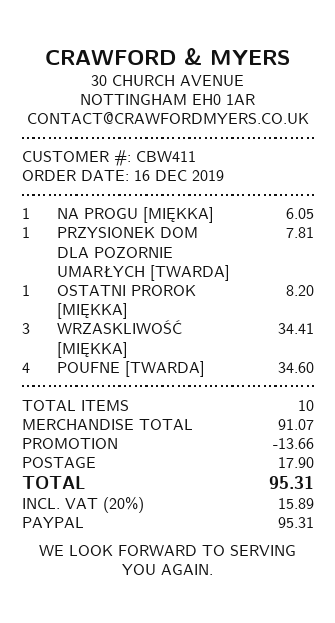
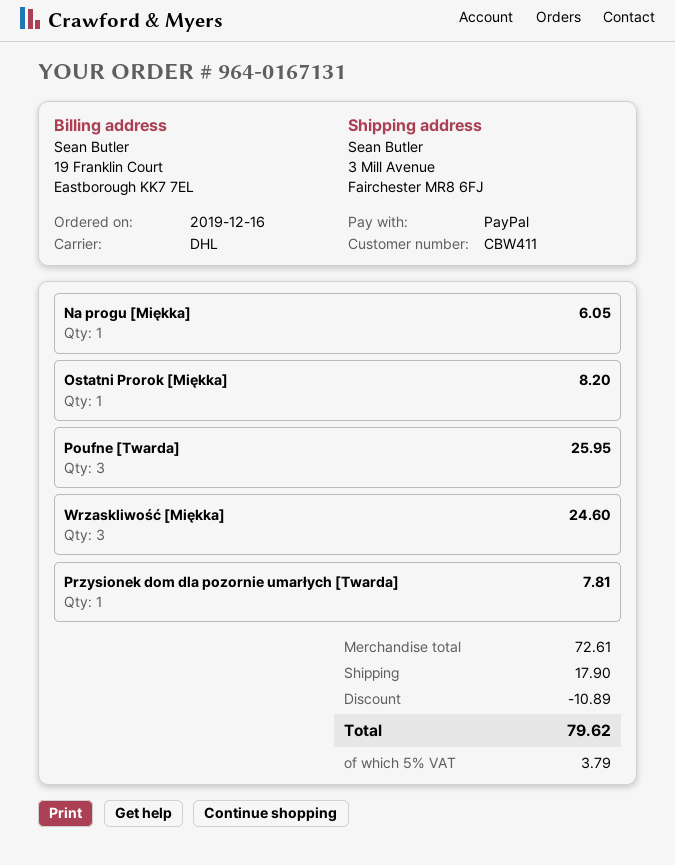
WRZASKLIWOŚĆ [MIĘKKA]: 3 for 34.41 -> 3 for 24.60
POUFNE [TWARDA]: 4 for 34.60 -> 3 for 25.95
subtotal: 91.07 -> 72.61
discount: 13.66 -> 10.89
tax: 20% = 15.89 -> 5% = 3.79
total: 95.31 -> 79.62

